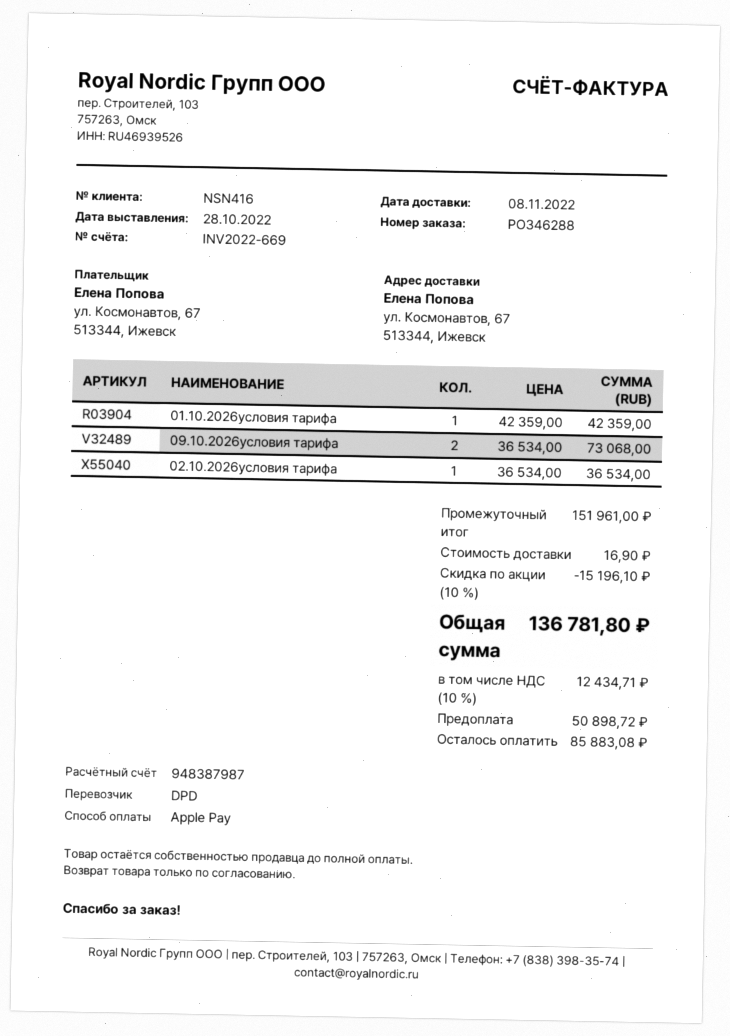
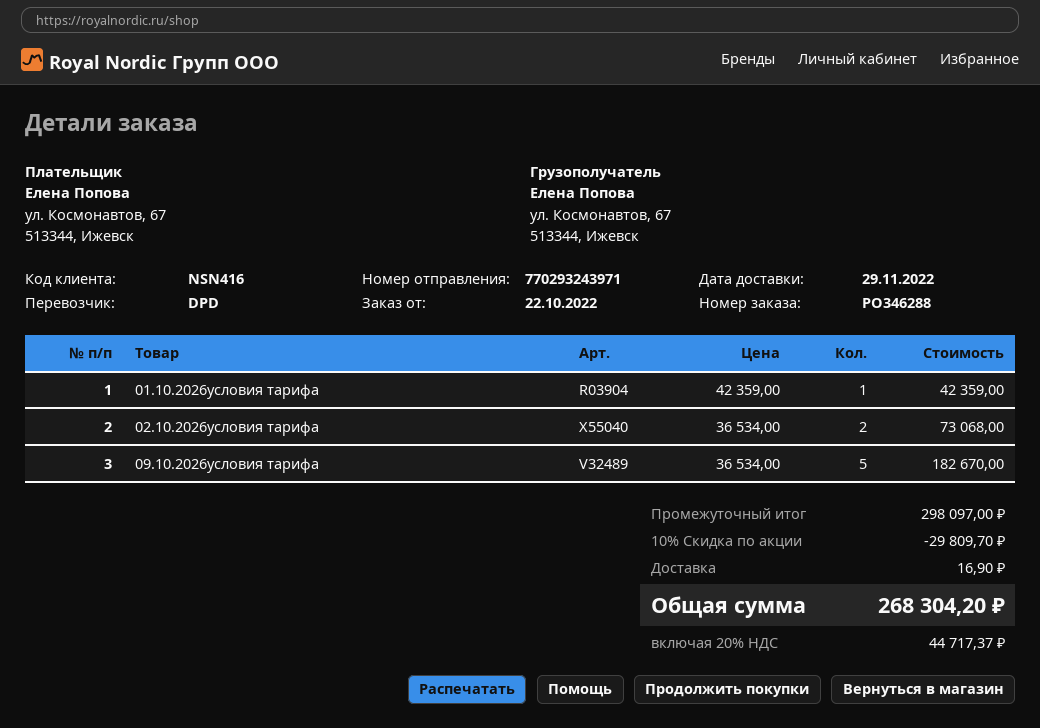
delivery date: 2022-11-08 -> 2022-11-29
09.10.2026условия тарифа: 2 x 36534.00 = 73068.00 -> 5 x 36534.00 = 182670.00
02.10.2026условия тарифа: 1 x 36534.00 = 36534.00 -> 2 x 36534.00 = 73068.00
subtotal: 151961.00 -> 298097.00
discount: 10% = 15196.10 -> 10% = 29809.70
tax: 10% = 12434.71 -> 20% = 44717.37
total: 136781.80 -> 268304.20

